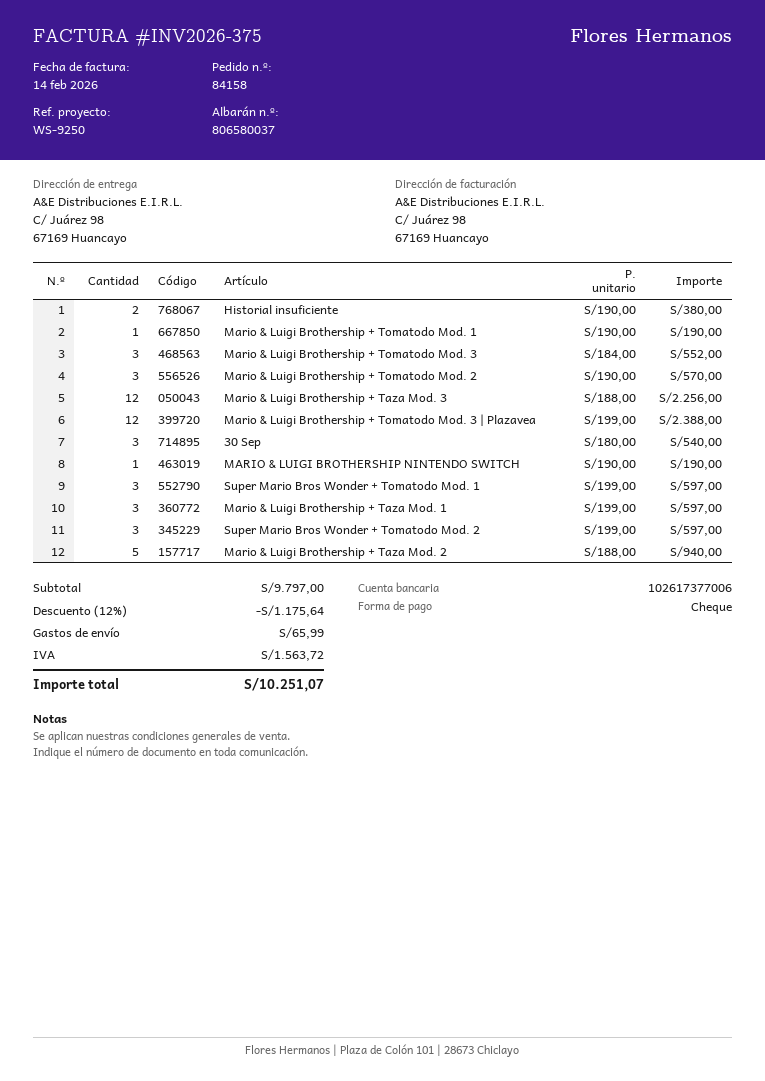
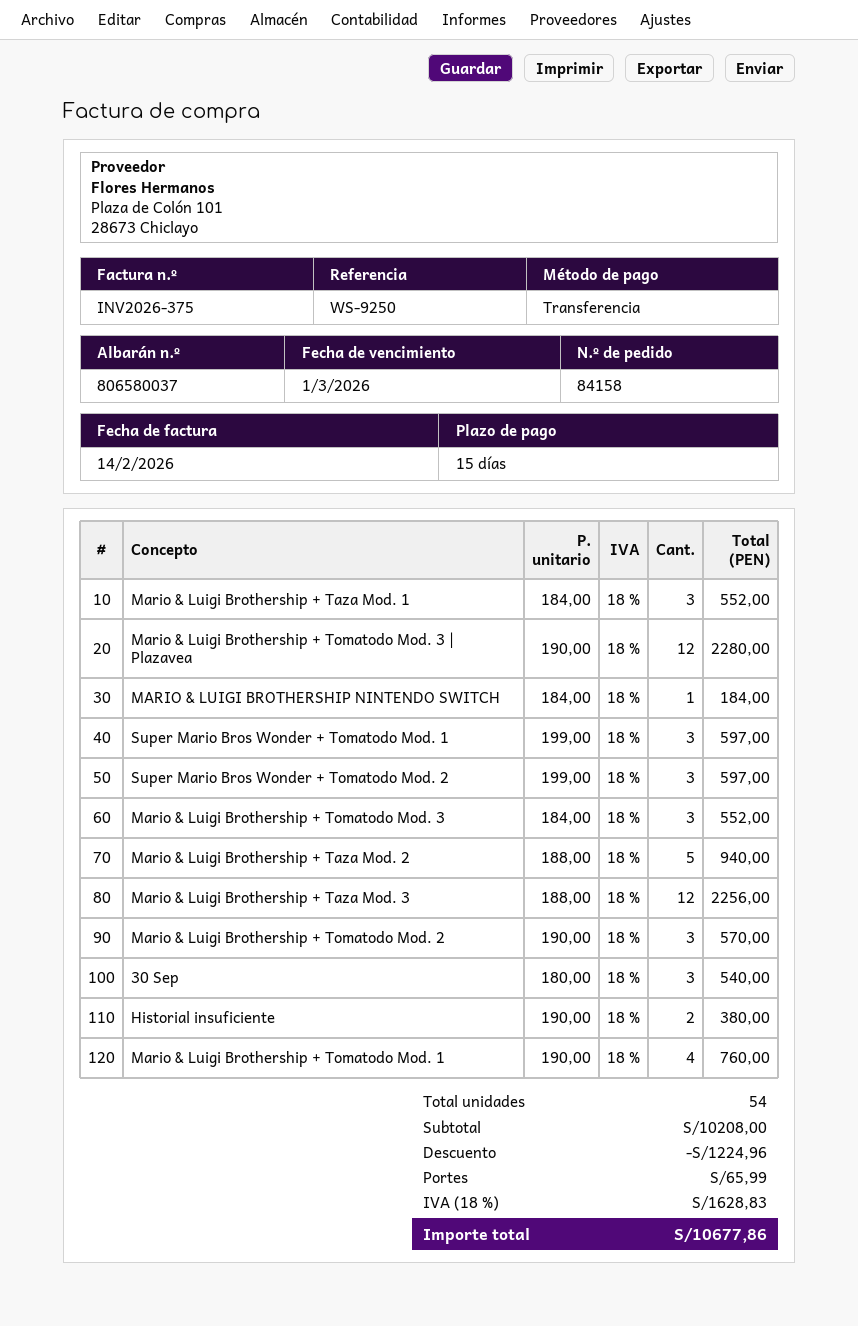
payment method: cheque -> bank transfer
Mario & Luigi Brothership + Tomatodo Mod. 1: 1 x 190.00 = 190.00 -> 4 x 190.00 = 760.00
Mario & Luigi Brothership + Tomatodo Mod. 3 | Plazavea: 12 x 199.00 = 2388.00 -> 12 x 190.00 = 2280.00
MARIO & LUIGI BROTHERSHIP NINTENDO SWITCH: 1 x 190.00 = 190.00 -> 1 x 184.00 = 184.00
Mario & Luigi Brothership + Taza Mod. 1: 3 x 199.00 = 597.00 -> 3 x 184.00 = 552.00
subtotal: 9797.00 -> 10208.00
discount: 1175.64 -> 1224.96
tax: 1563.72 -> 1628.83
total: 10251.07 -> 10677.86

